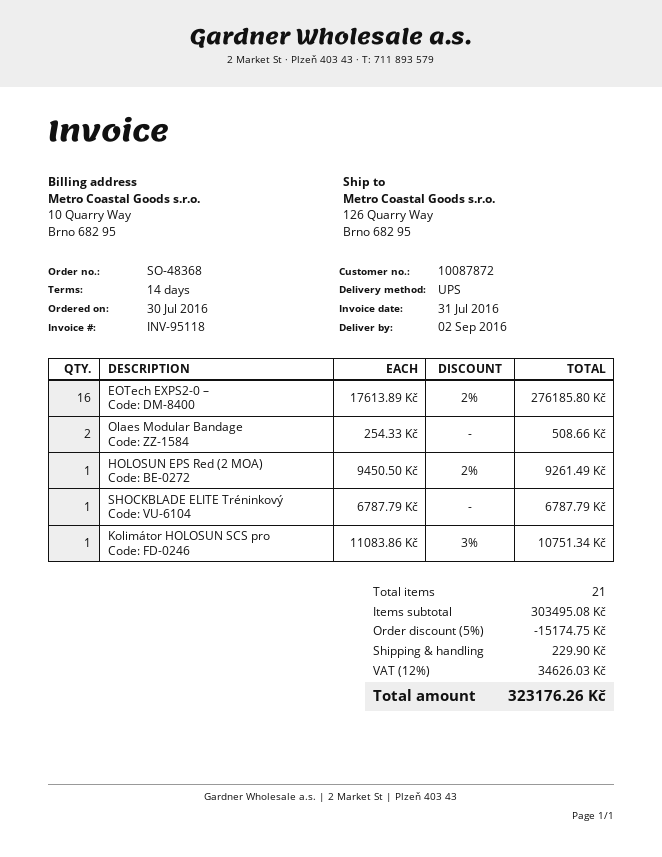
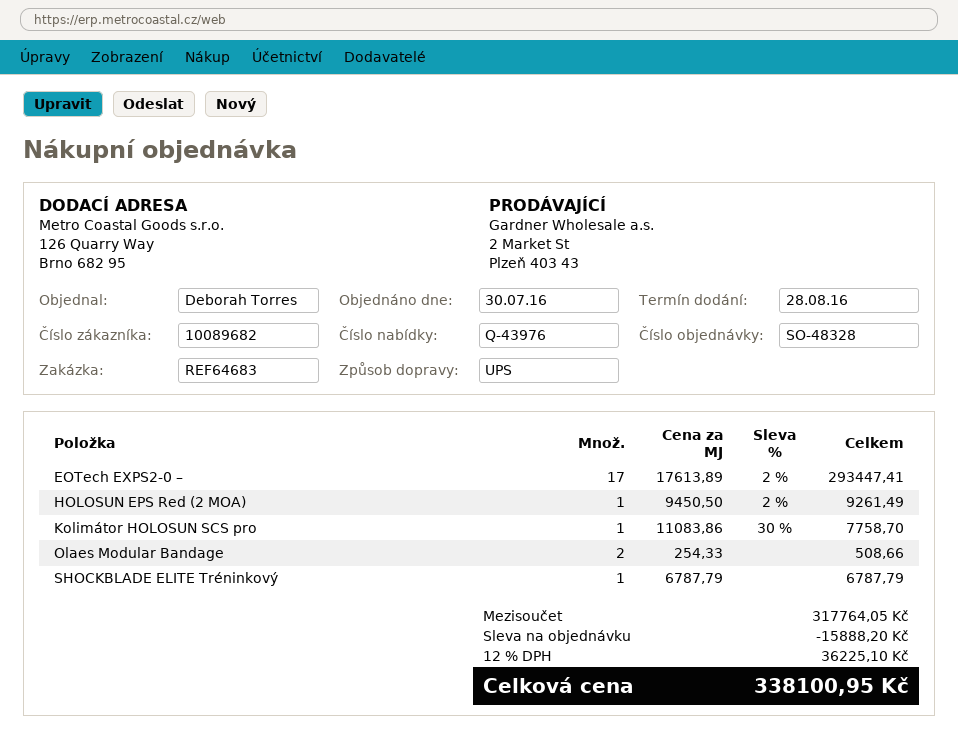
order number: SO-48368 -> SO-48328
delivery date: 2016-09-02 -> 2016-08-28
customer number: 10087872 -> 10089682
EOTech EXPS2-0 –: 16 x 17613.89 - 2% = 276185.80 -> 17 x 17613.89 - 2% = 293447.41
Kolimátor HOLOSUN SCS pro: 1 x 11083.86 - 3% = 10751.34 -> 1 x 11083.86 - 30% = 7758.70
subtotal: 303495.08 -> 317764.05
discount: 15174.75 -> 15888.20
shipping: 229.90 -> none
tax: 12% = 34626.03 -> 12% = 36225.10
total: 323176.26 -> 338100.95

